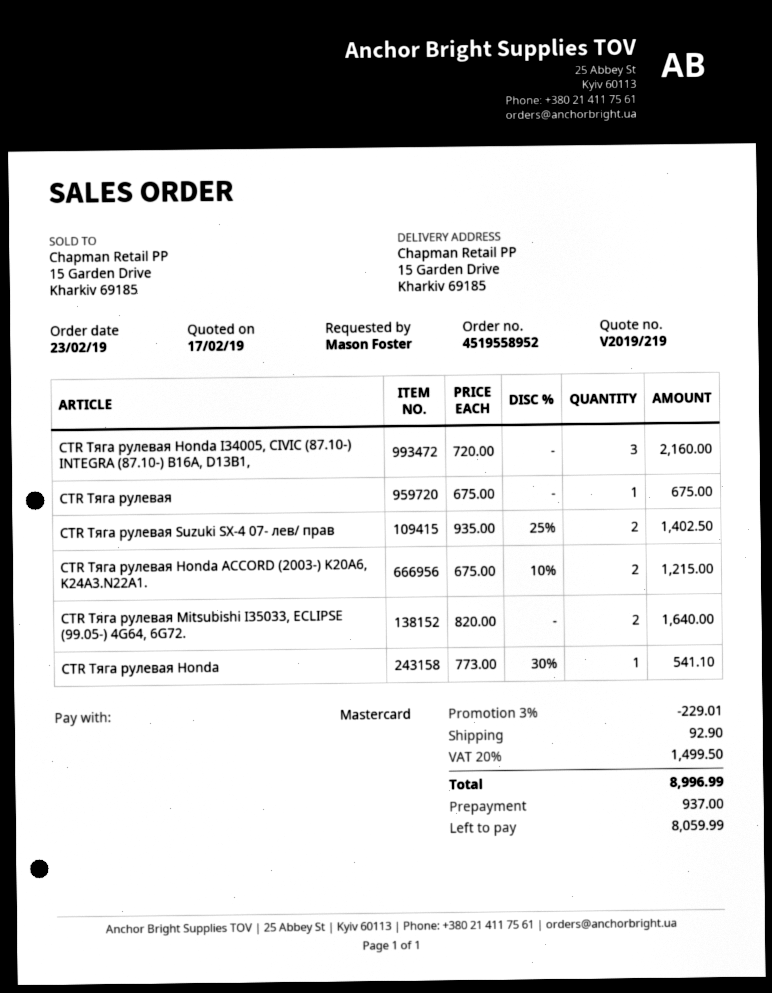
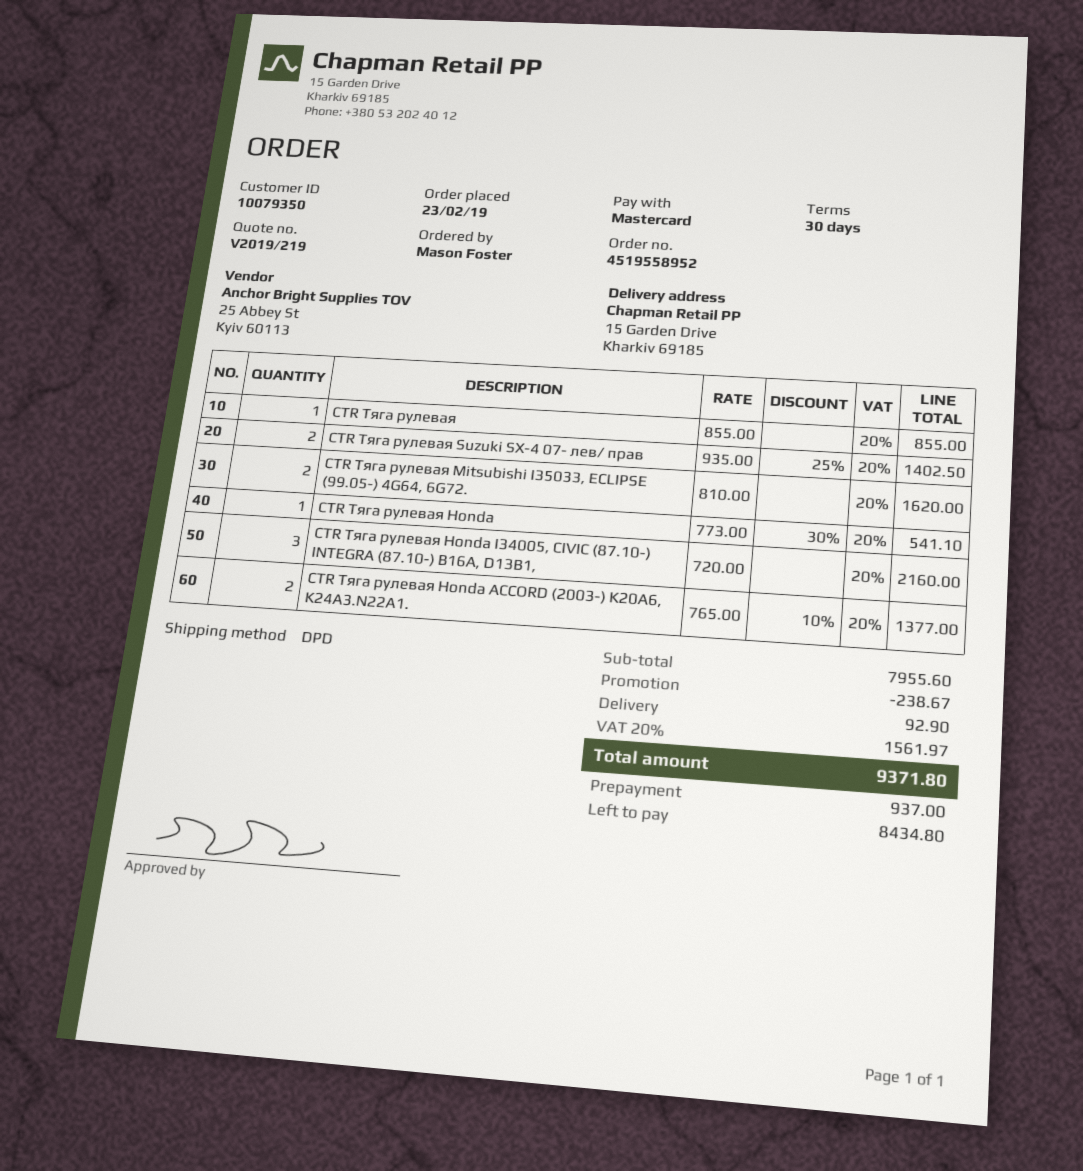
CTR Тяга рулевая: 1 x 675.00 = 675.00 -> 1 x 855.00 = 855.00
CTR Тяга рулевая Honda ACCORD (2003-) K20A6, K24A3.N22A1.: 2 x 675.00 - 10% = 1215.00 -> 2 x 765.00 - 10% = 1377.00
CTR Тяга рулевая Mitsubishi I35033, ECLIPSE (99.05-) 4G64, 6G72.: 2 x 820.00 = 1640.00 -> 2 x 810.00 = 1620.00
discount: 229.01 -> 238.67
tax: 20% = 1499.50 -> 20% = 1561.97
total: 8996.99 -> 9371.80
balance: 8059.99 -> 8434.80

